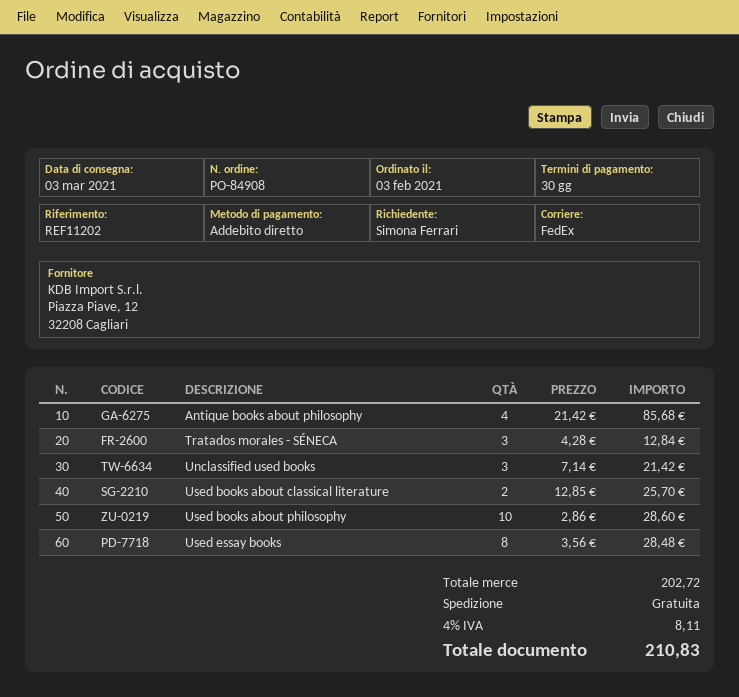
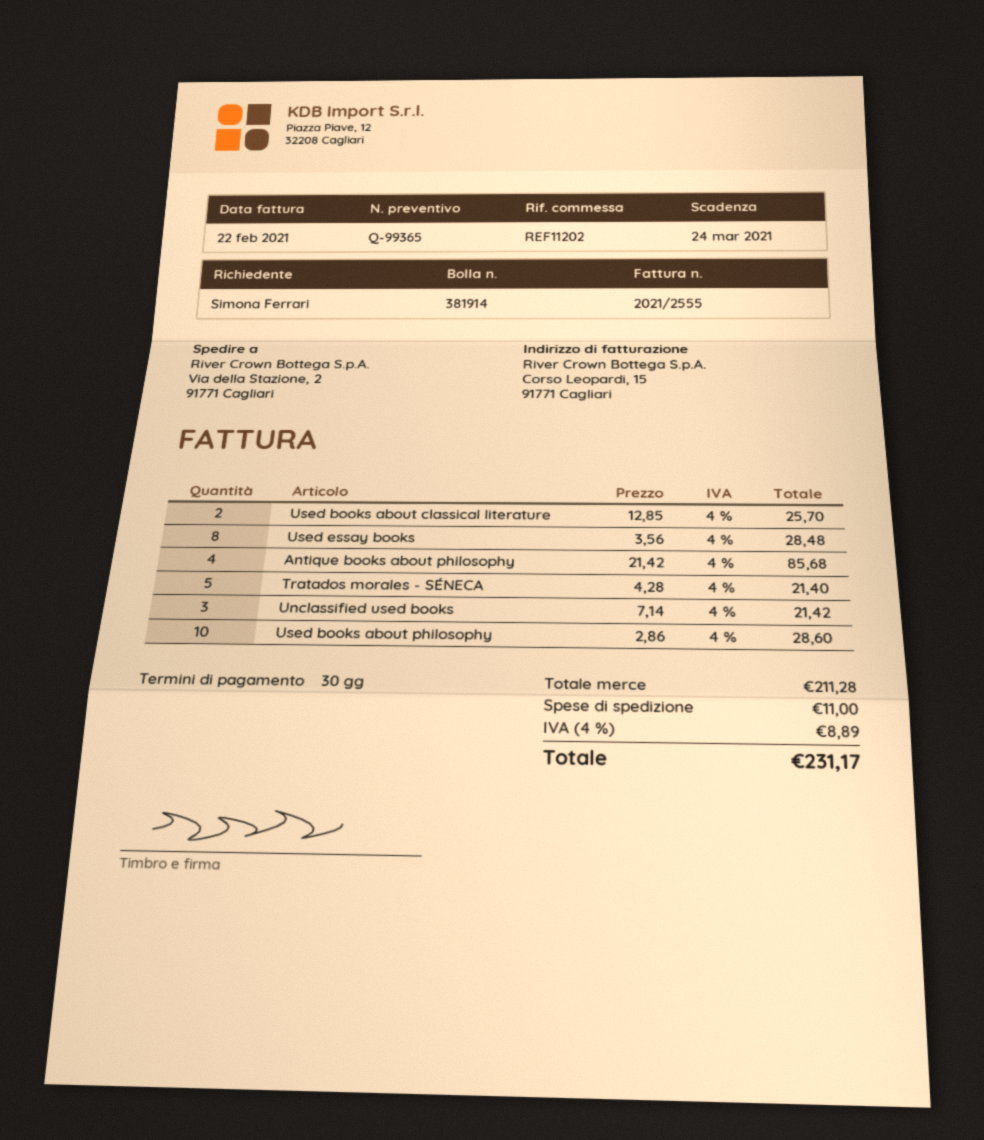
Tratados morales - SÉNECA: 3 x 4.28 = 12.84 -> 5 x 4.28 = 21.40
subtotal: 202.72 -> 211.28
shipping: 0.00 -> 11.00
tax: 4% = 8.11 -> 4% = 8.89
total: 210.83 -> 231.17

